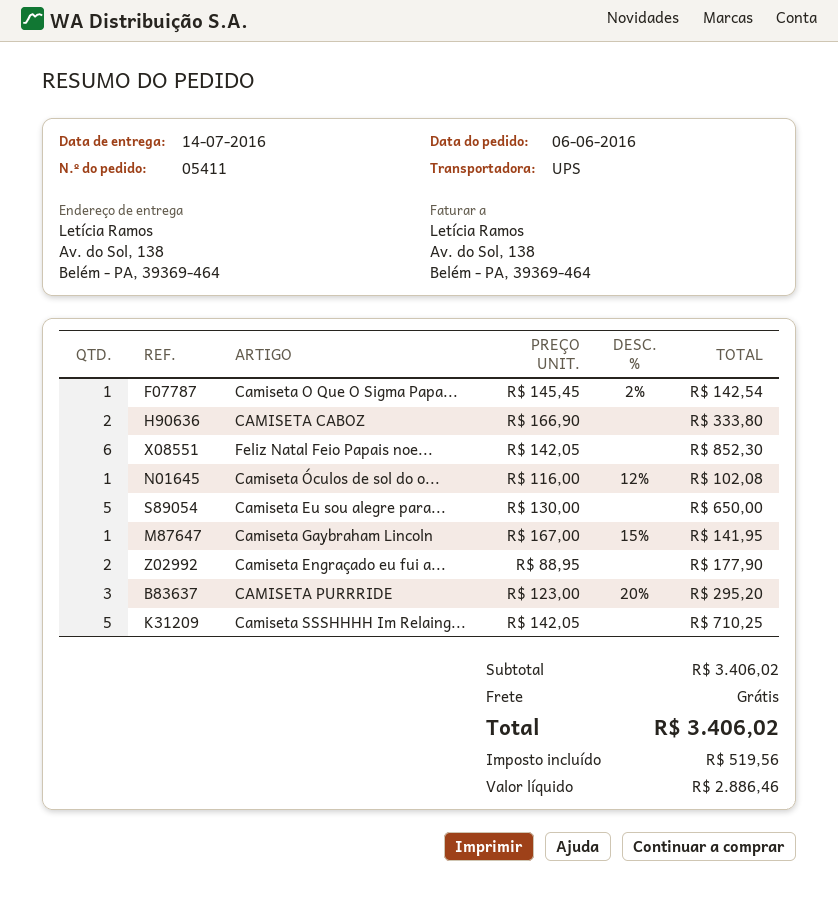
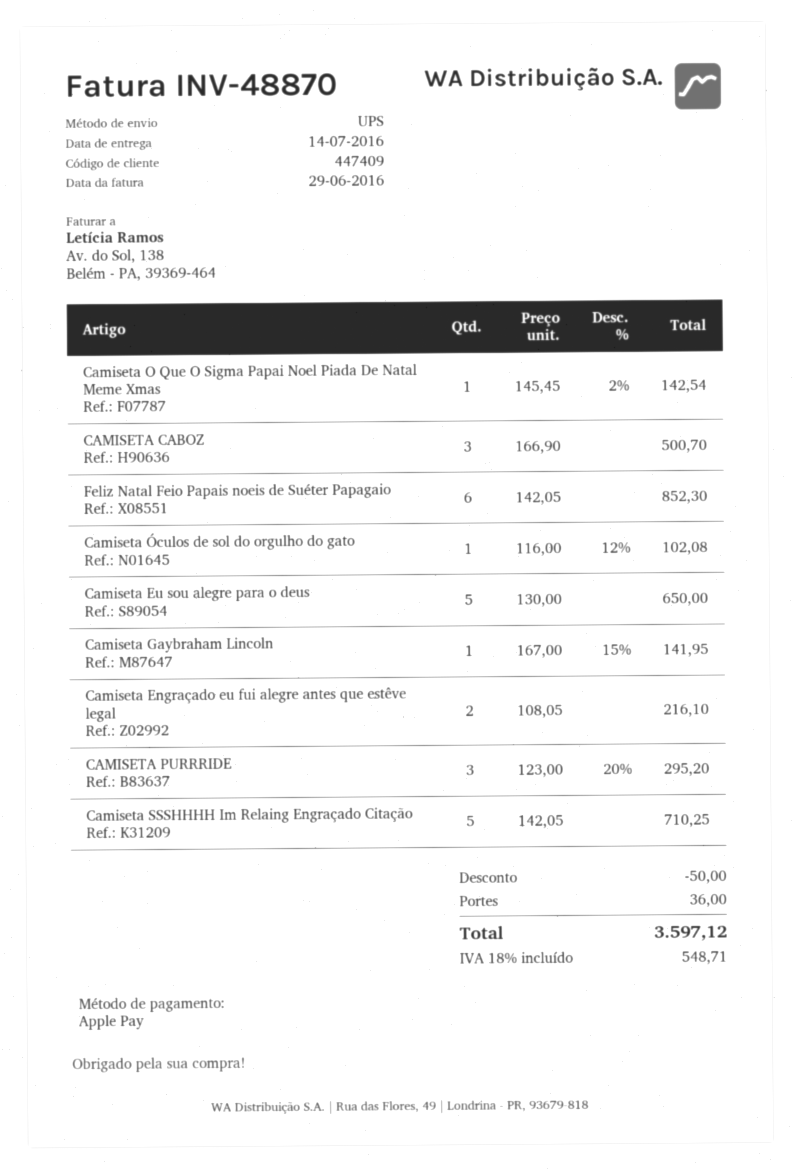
CAMISETA CABOZ: 2 x 166.90 = 333.80 -> 3 x 166.90 = 500.70
Camiseta Engraçado eu fui a...: 2 x 88.95 = 177.90 -> 2 x 108.05 = 216.10
discount: none -> 50.00
shipping: 0.00 -> 36.00
tax: 519.56 -> 548.71
total: 3406.02 -> 3597.12

